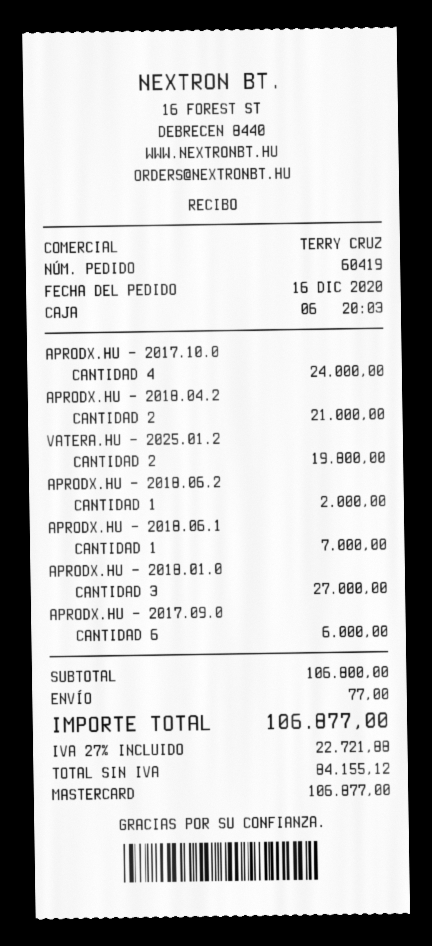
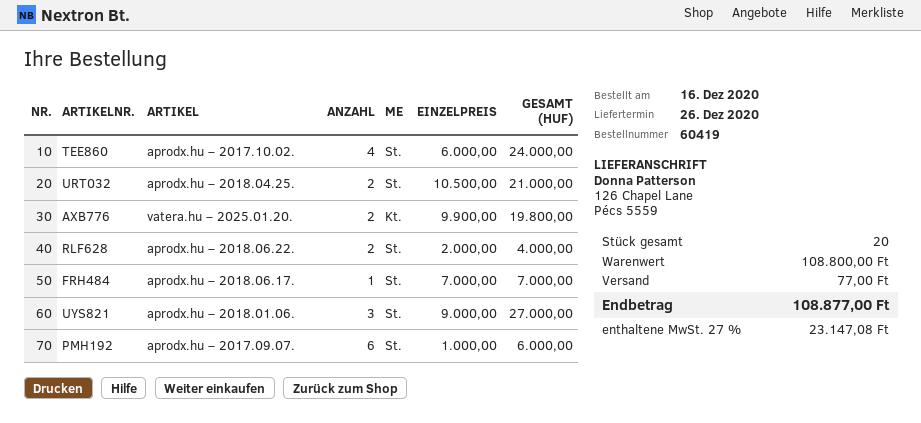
APRODX.HU – 2018.06.2: 1 for 2000.00 -> 2 for 4000.00
subtotal: 106800.00 -> 108800.00
tax: 27% = 22721.88 -> 27% = 23147.08
total: 106877.00 -> 108877.00

